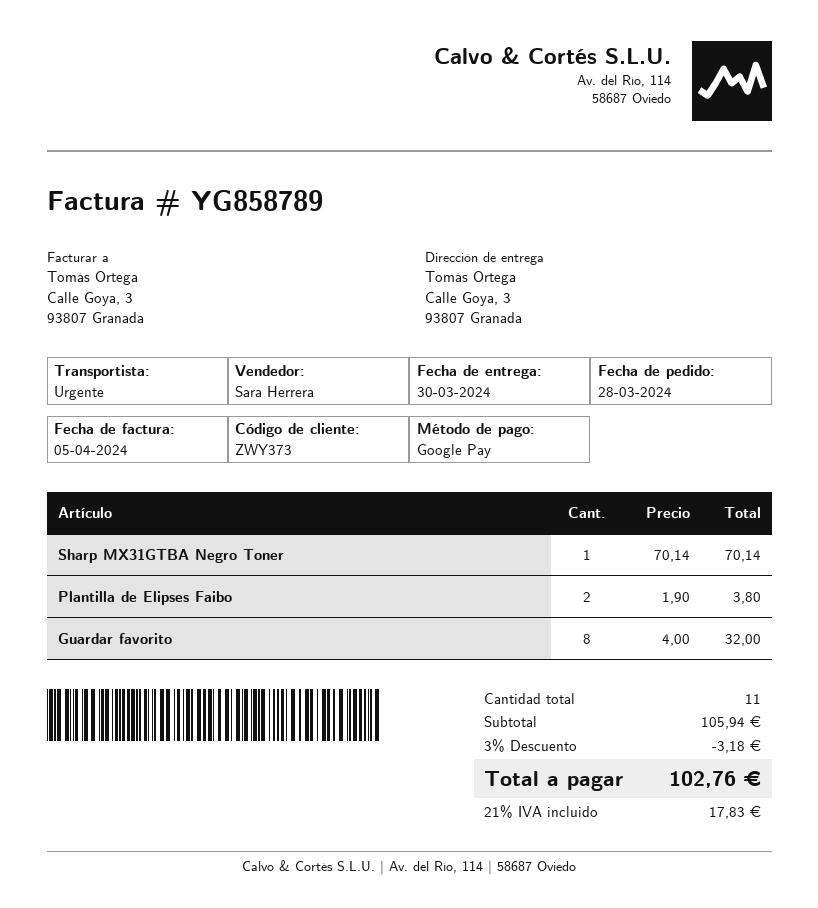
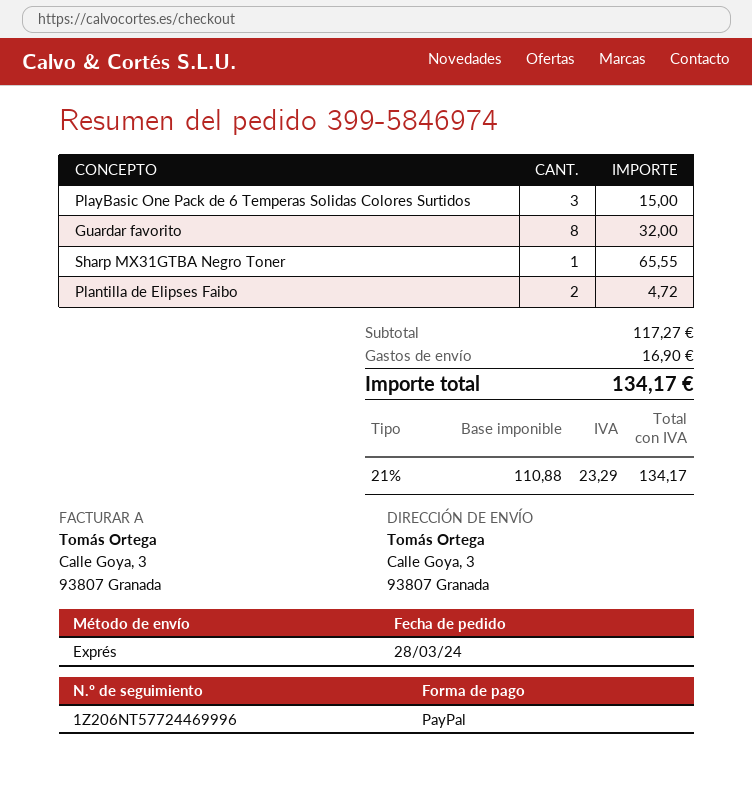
payment method: Google Pay -> PayPal
Sharp MX31GTBA Negro Toner: 1 for 70.14 -> 1 for 65.55
Plantilla de Elipses Faibo: 2 for 3.80 -> 2 for 4.72
PlayBasic One Pack de 6 Temperas Solidas Colores Surtidos: none -> 3 for 15.00
subtotal: 105.94 -> 117.27
discount: 3% = 3.18 -> none
shipping: none -> 16.90
tax: 21% = 17.83 -> 21% = 23.29
total: 102.76 -> 134.17

